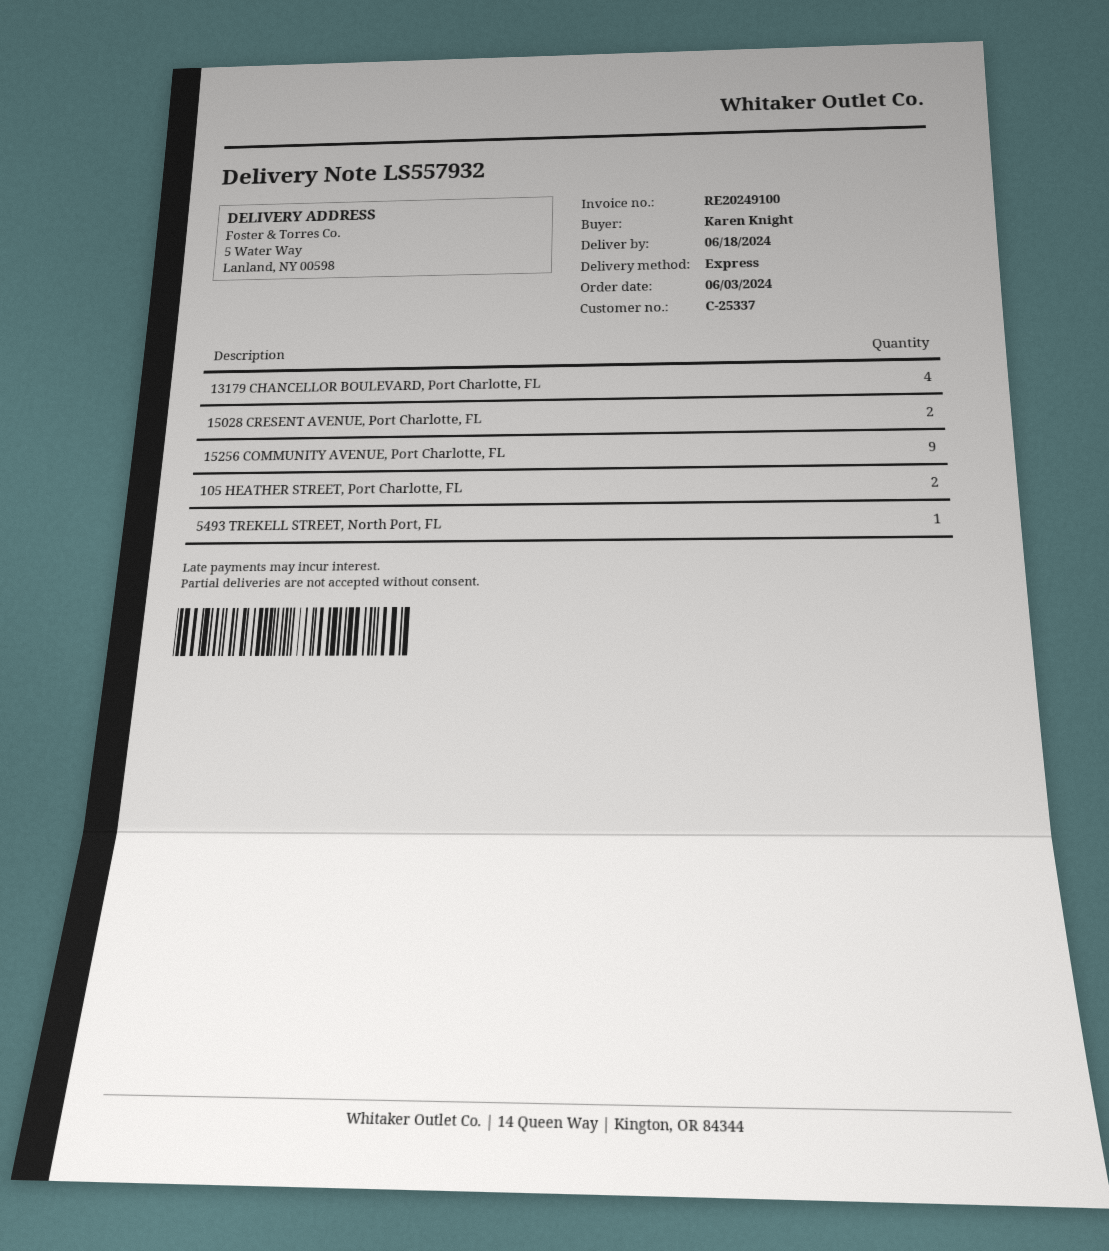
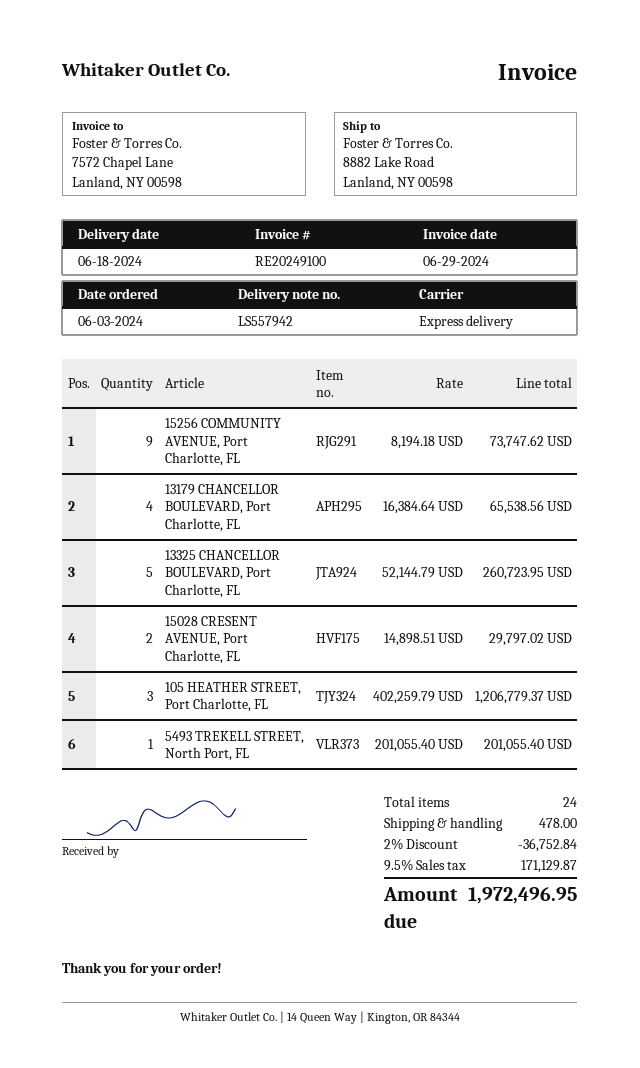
delivery note number: LS557932 -> LS557942
ship to: 5 Water Way, Lanland, NY 00598 -> 8882 Lake Road, Lanland, NY 00598
105 HEATHER STREET, Port Charlotte, FL: 2 -> 3
13325 CHANCELLOR BOULEVARD, Port Charlotte, FL: none -> 5

